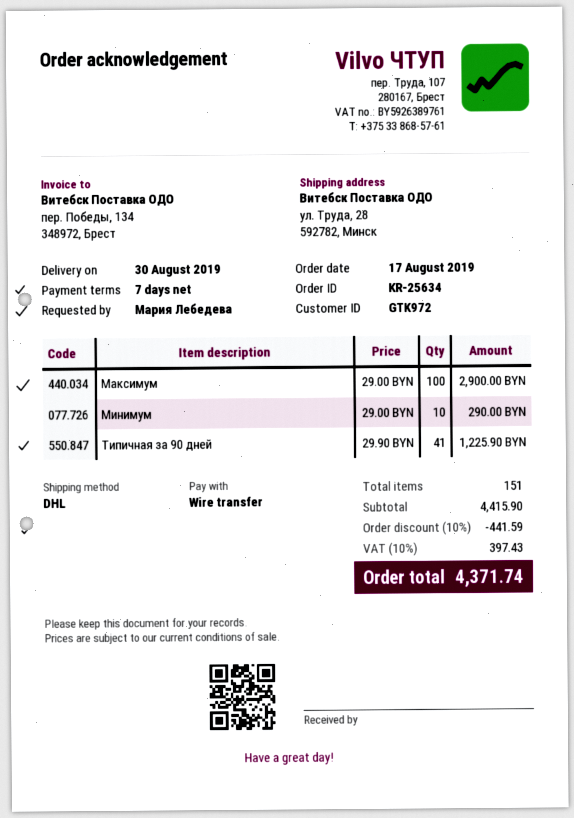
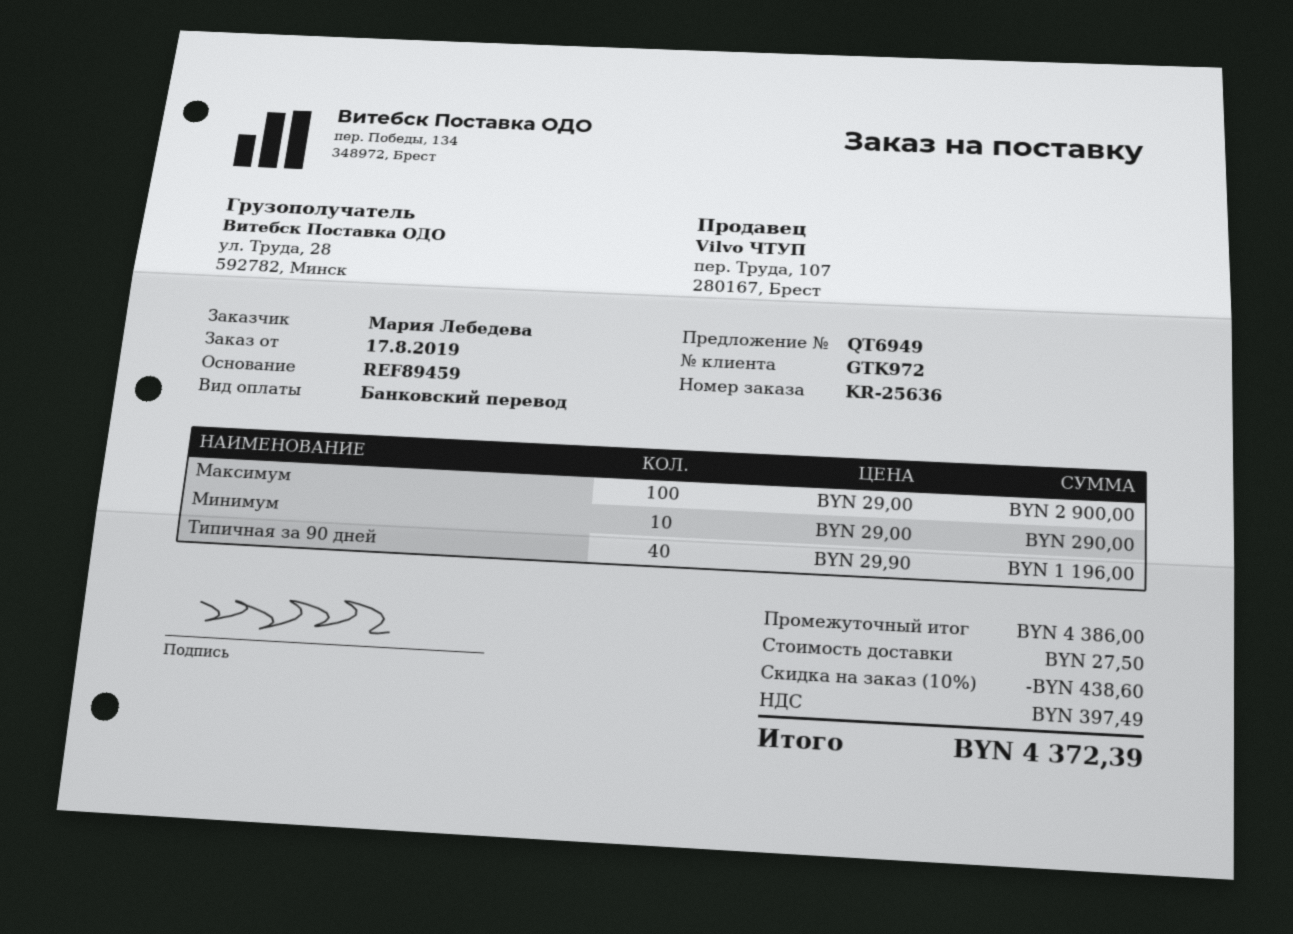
order number: KR-25634 -> KR-25636
Типичная за 90 дней: 41 x 29.90 = 1225.90 -> 40 x 29.90 = 1196.00
subtotal: 4415.90 -> 4386.00
discount: 10% = 441.59 -> 10% = 438.60
shipping: none -> 27.50
tax: 397.43 -> 397.49
total: 4371.74 -> 4372.39

